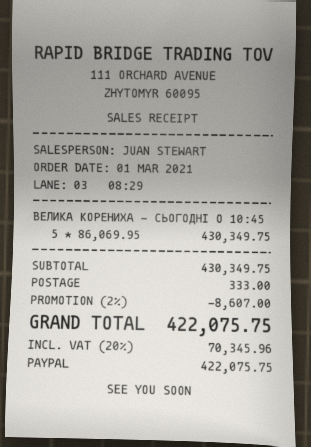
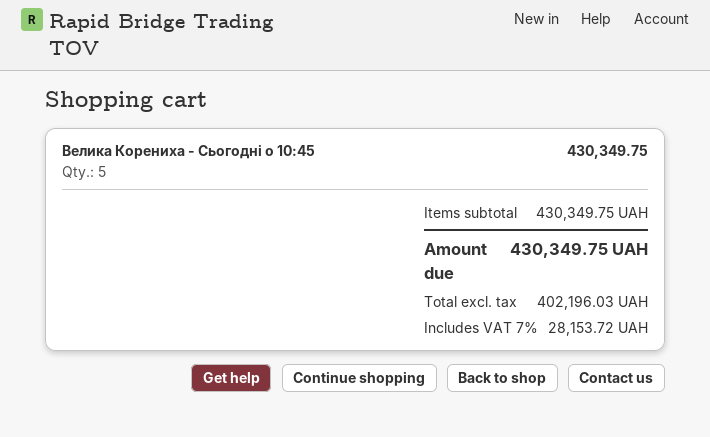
discount: 2% = 8607.00 -> none
shipping: 333.00 -> none
tax: 20% = 70345.96 -> 7% = 28153.72
total: 422075.75 -> 430349.75

